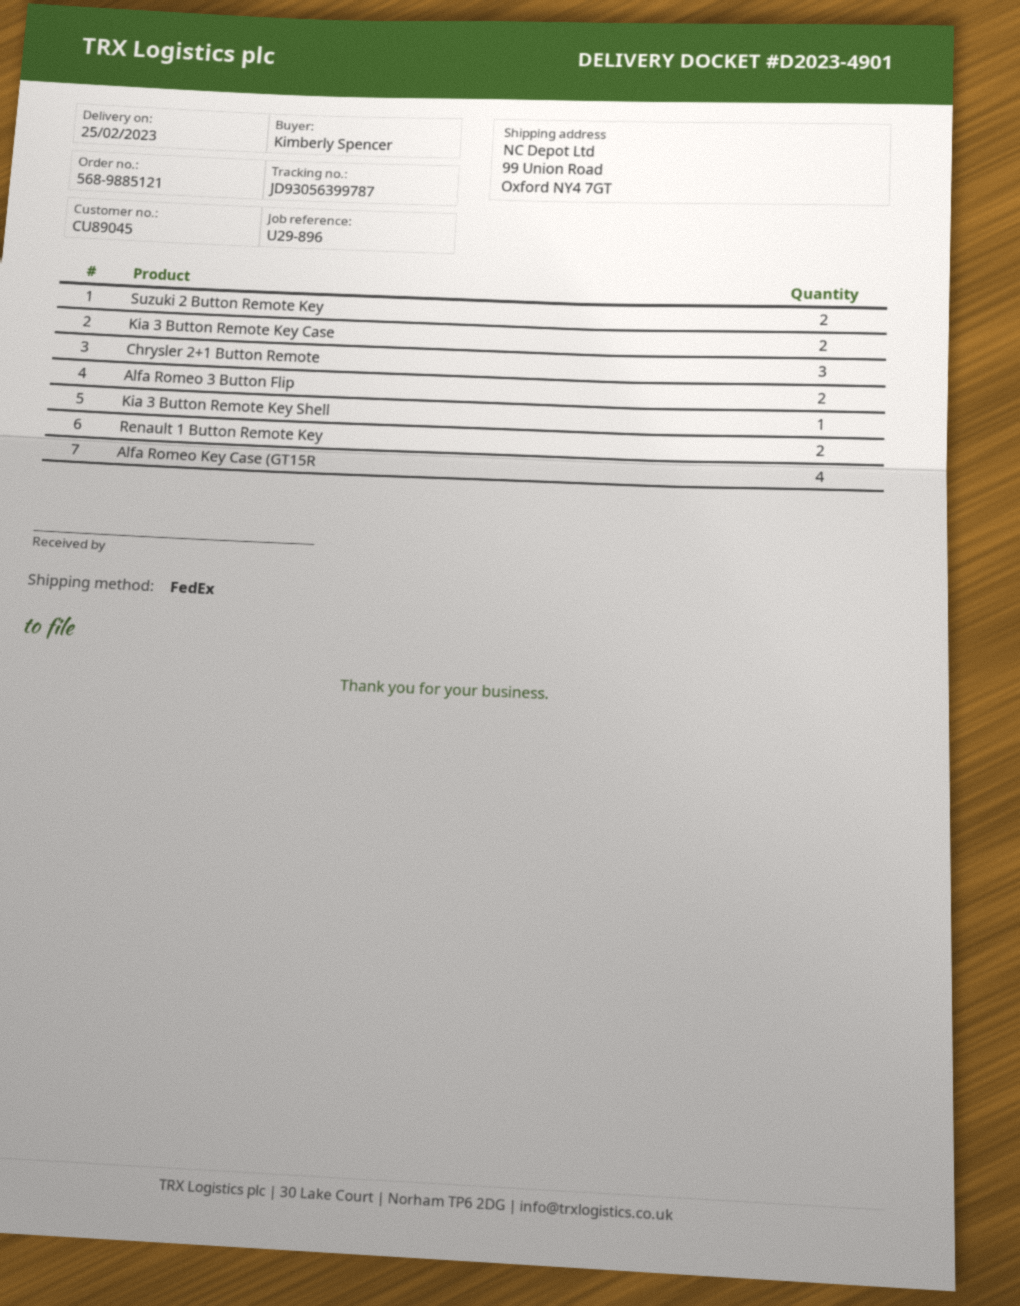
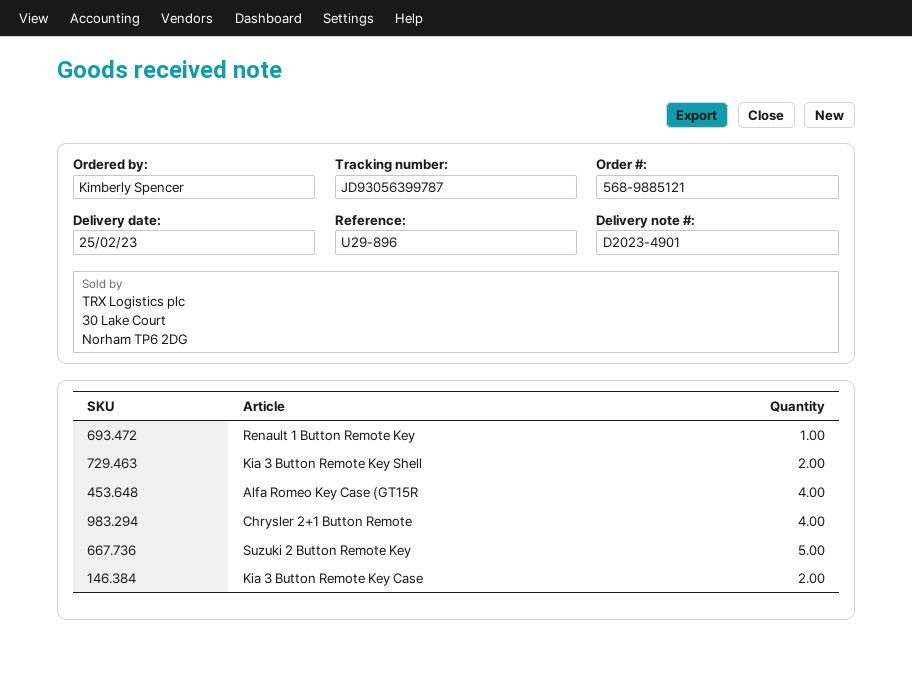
Suzuki 2 Button Remote Key: 2 -> 5
Chrysler 2+1 Button Remote: 3 -> 4
Alfa Romeo 3 Button Flip: 2 -> none
Kia 3 Button Remote Key Shell: 1 -> 2
Renault 1 Button Remote Key: 2 -> 1

